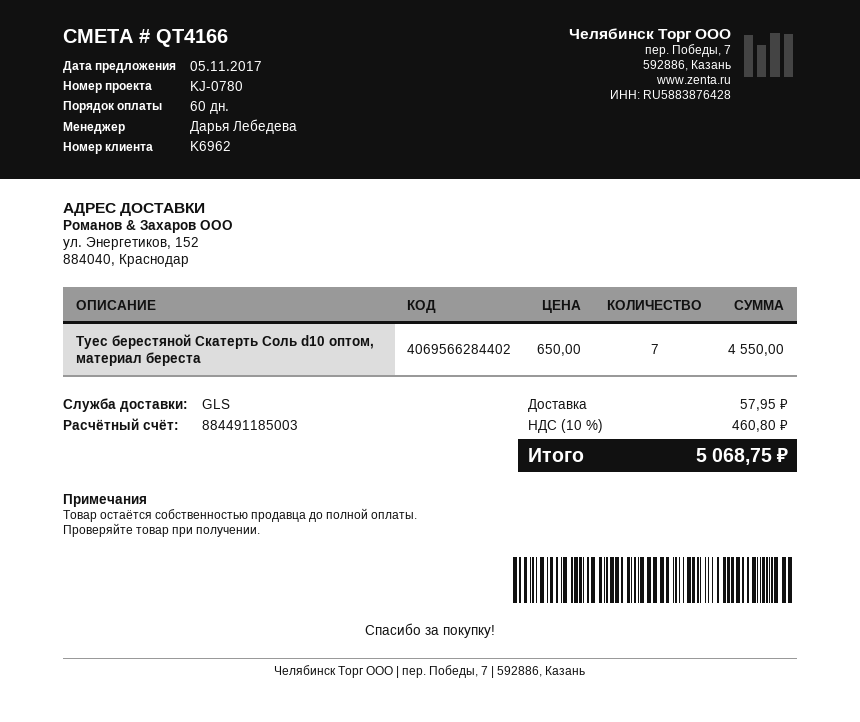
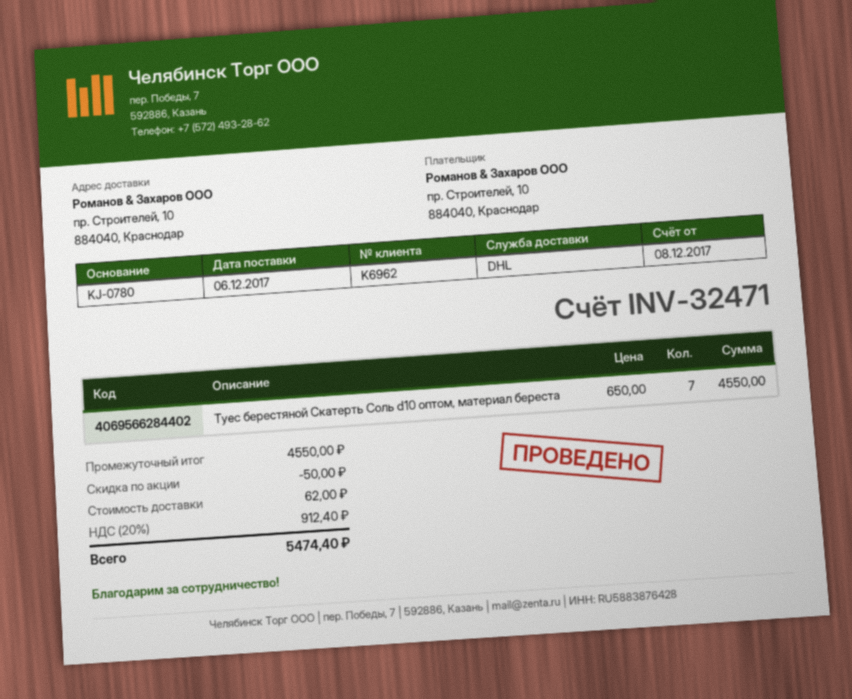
shipping method: GLS -> DHL
ship to: ул. Энергетиков, 152, 884040, Краснодар -> пр. Строителей, 10, 884040, Краснодар
discount: none -> 50.00
shipping: 57.95 -> 62.00
tax: 10% = 460.80 -> 20% = 912.40
total: 5068.75 -> 5474.40

